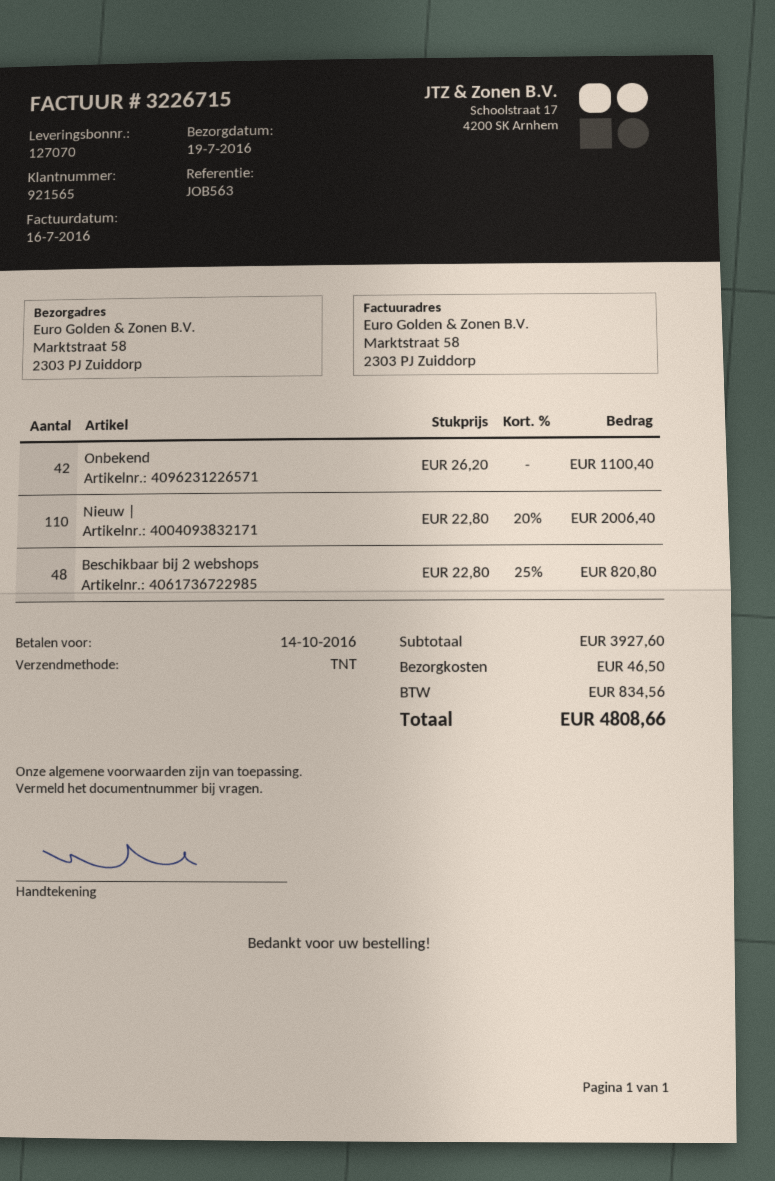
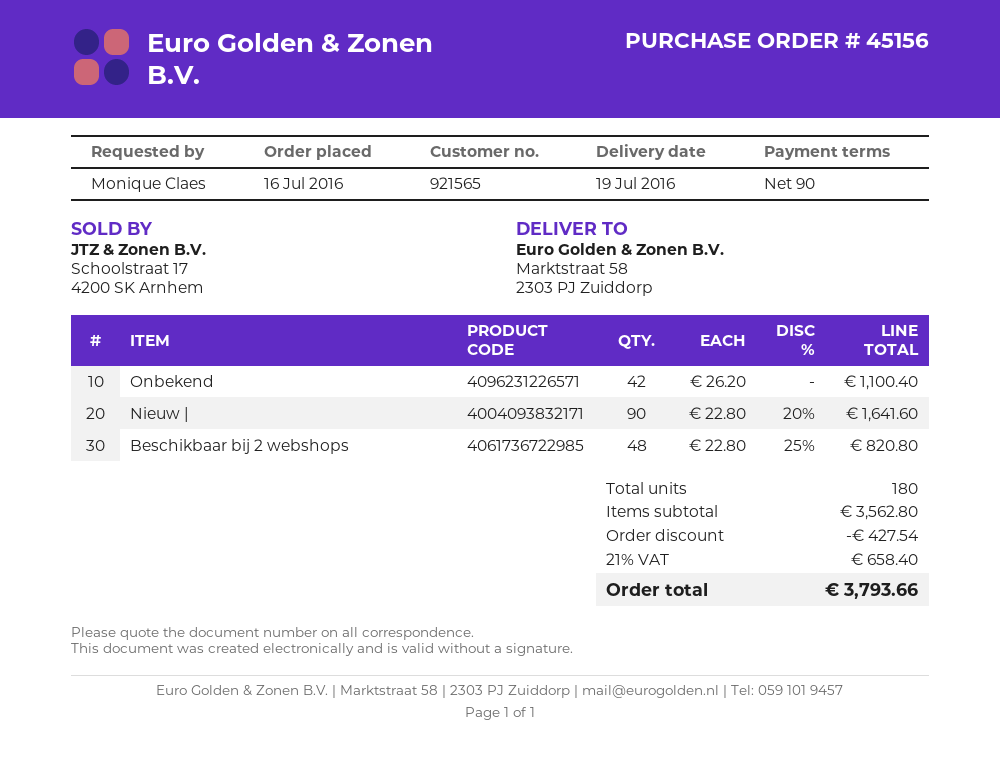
Nieuw |: 110 x 22.80 - 20% = 2006.40 -> 90 x 22.80 - 20% = 1641.60
subtotal: 3927.60 -> 3562.80
discount: none -> 427.54
shipping: 46.50 -> none
tax: 834.56 -> 658.40
total: 4808.66 -> 3793.66

